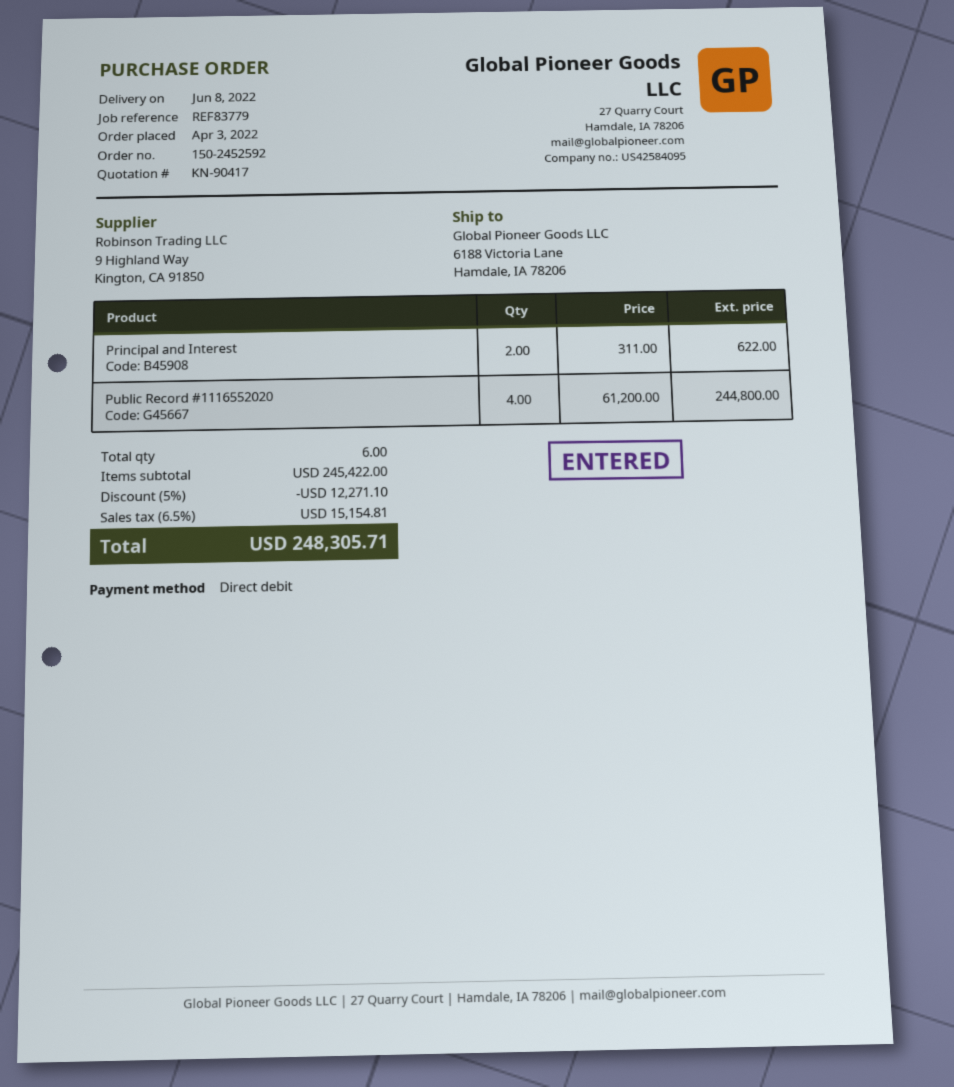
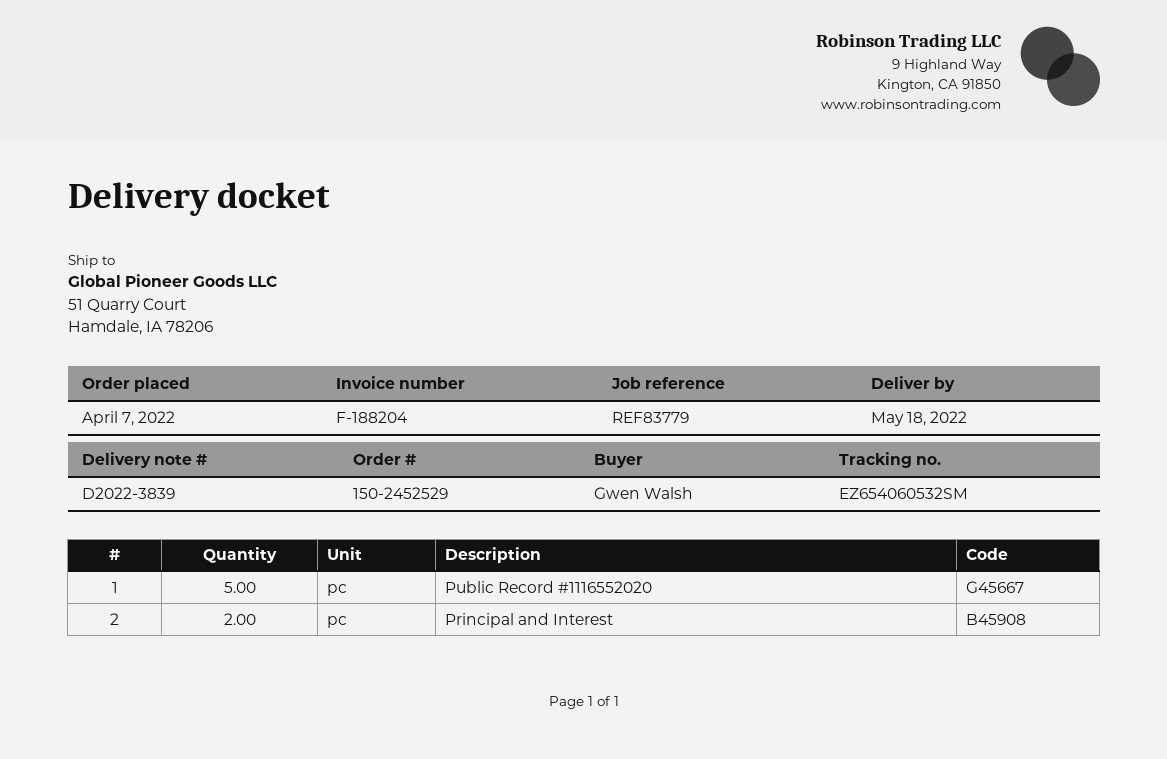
order number: 150-2452592 -> 150-2452529
order date: 2022-04-03 -> 2022-04-07
delivery date: 2022-06-08 -> 2022-05-18
ship to: 6188 Victoria Lane, Hamdale, IA 78206 -> 51 Quarry Court, Hamdale, IA 78206
Public Record #1116552020: 4 -> 5

